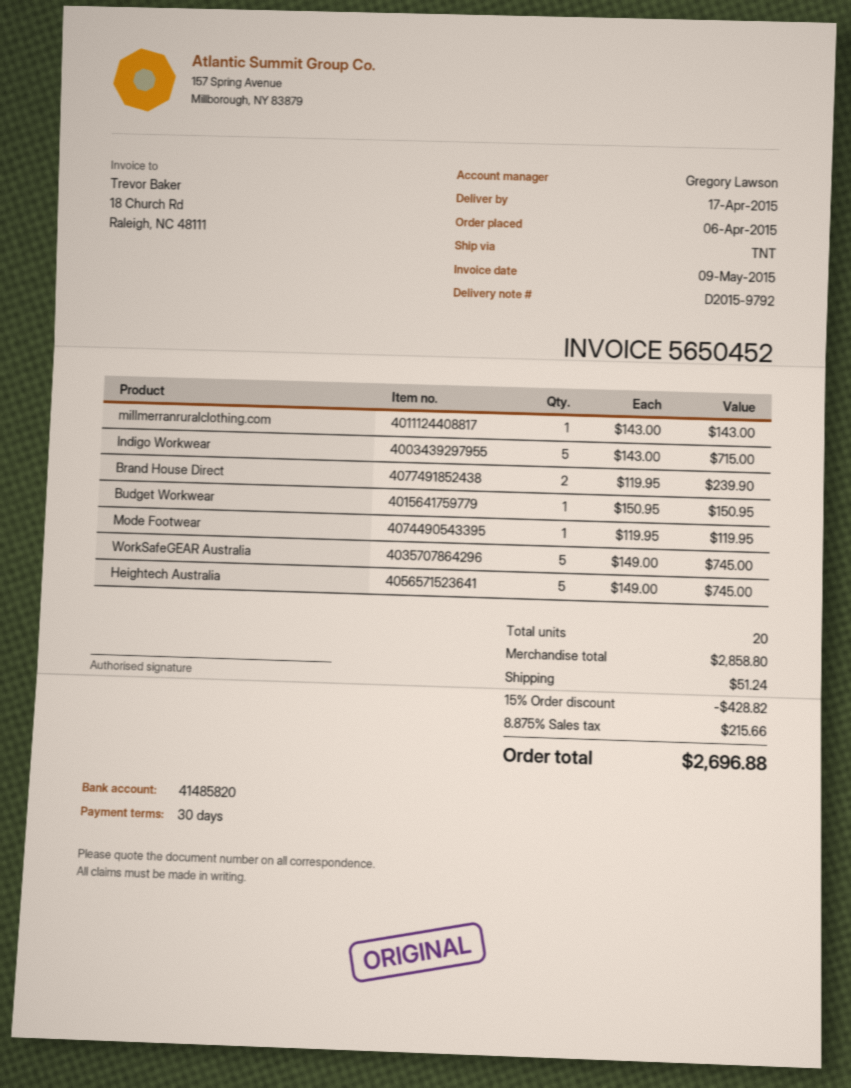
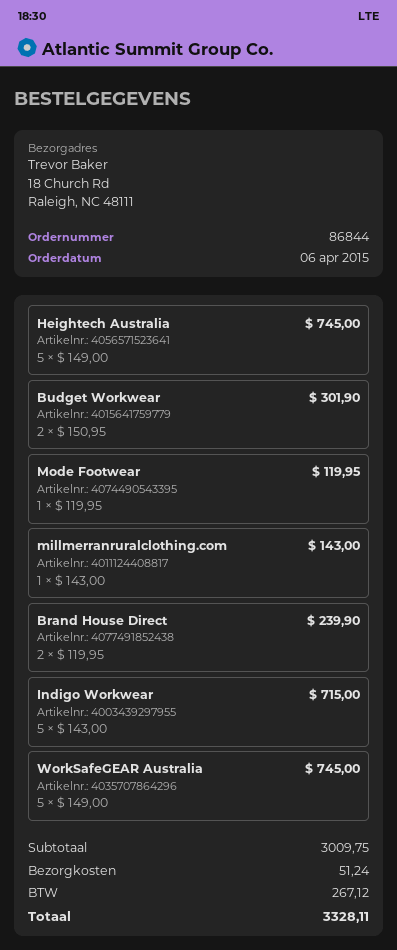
Budget Workwear: 1 x 150.95 = 150.95 -> 2 x 150.95 = 301.90
subtotal: 2858.80 -> 3009.75
discount: 15% = 428.82 -> none
tax: 215.66 -> 267.12
total: 2696.88 -> 3328.11

